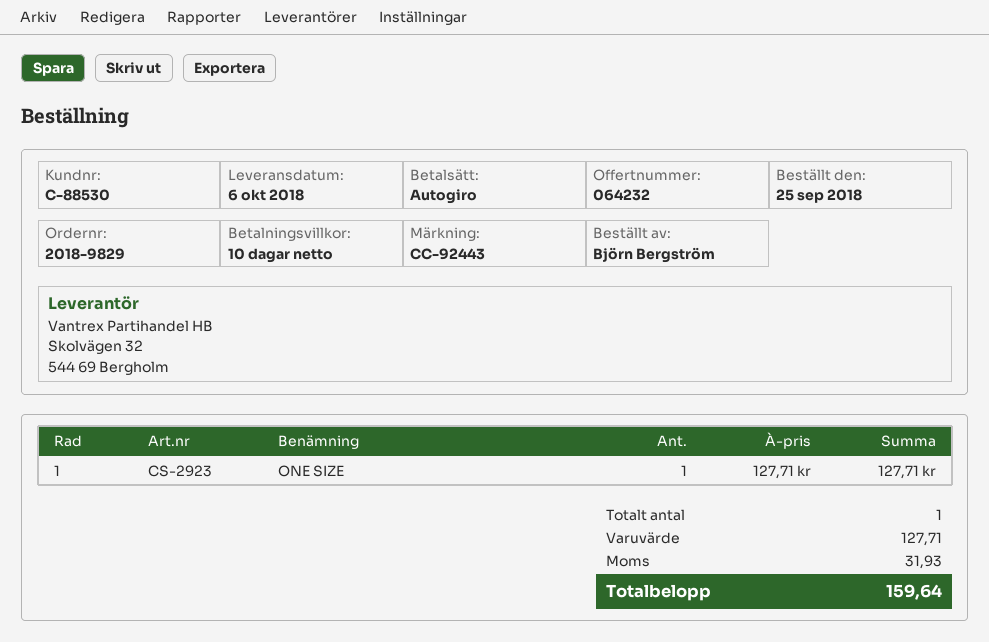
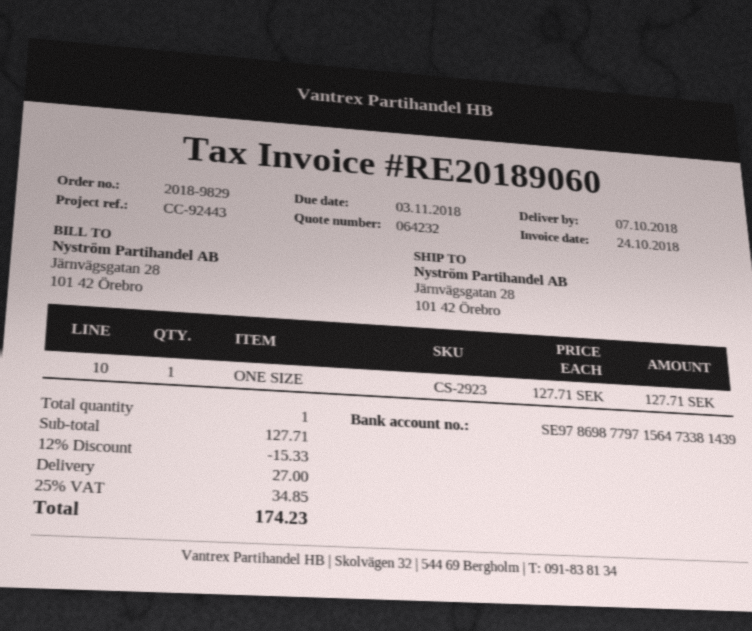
delivery date: 2018-10-06 -> 2018-10-07
discount: none -> 12% = 15.33
shipping: none -> 27.00
tax: 31.93 -> 34.85
total: 159.64 -> 174.23

